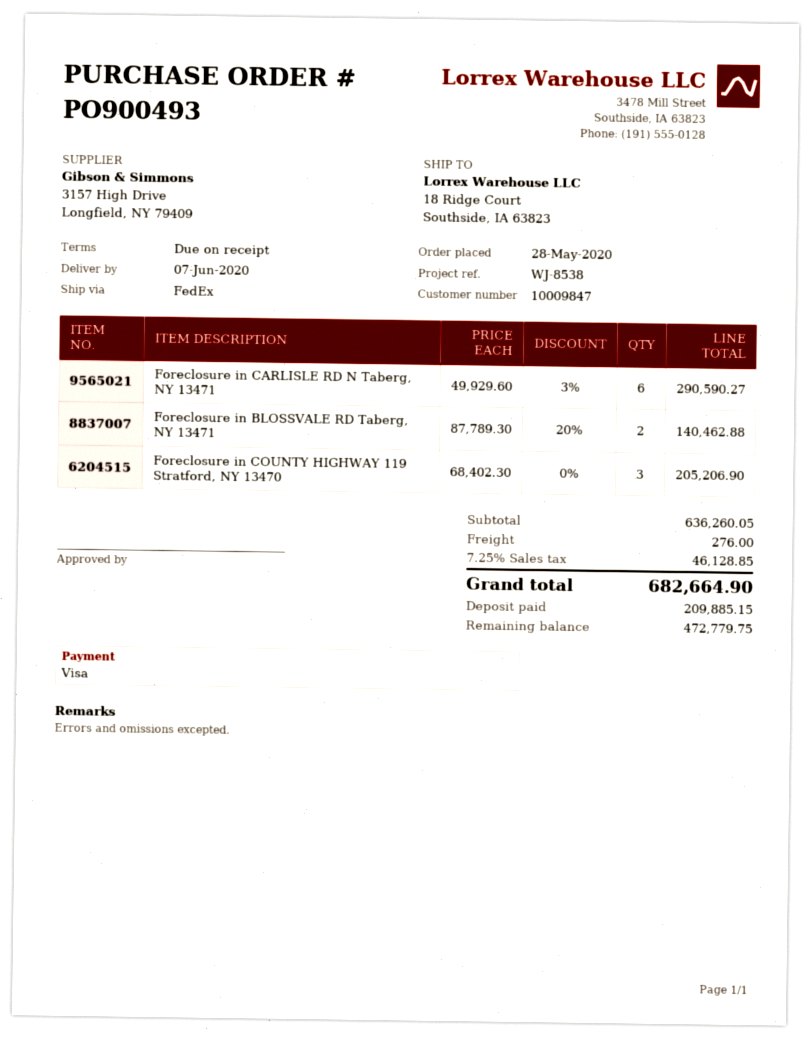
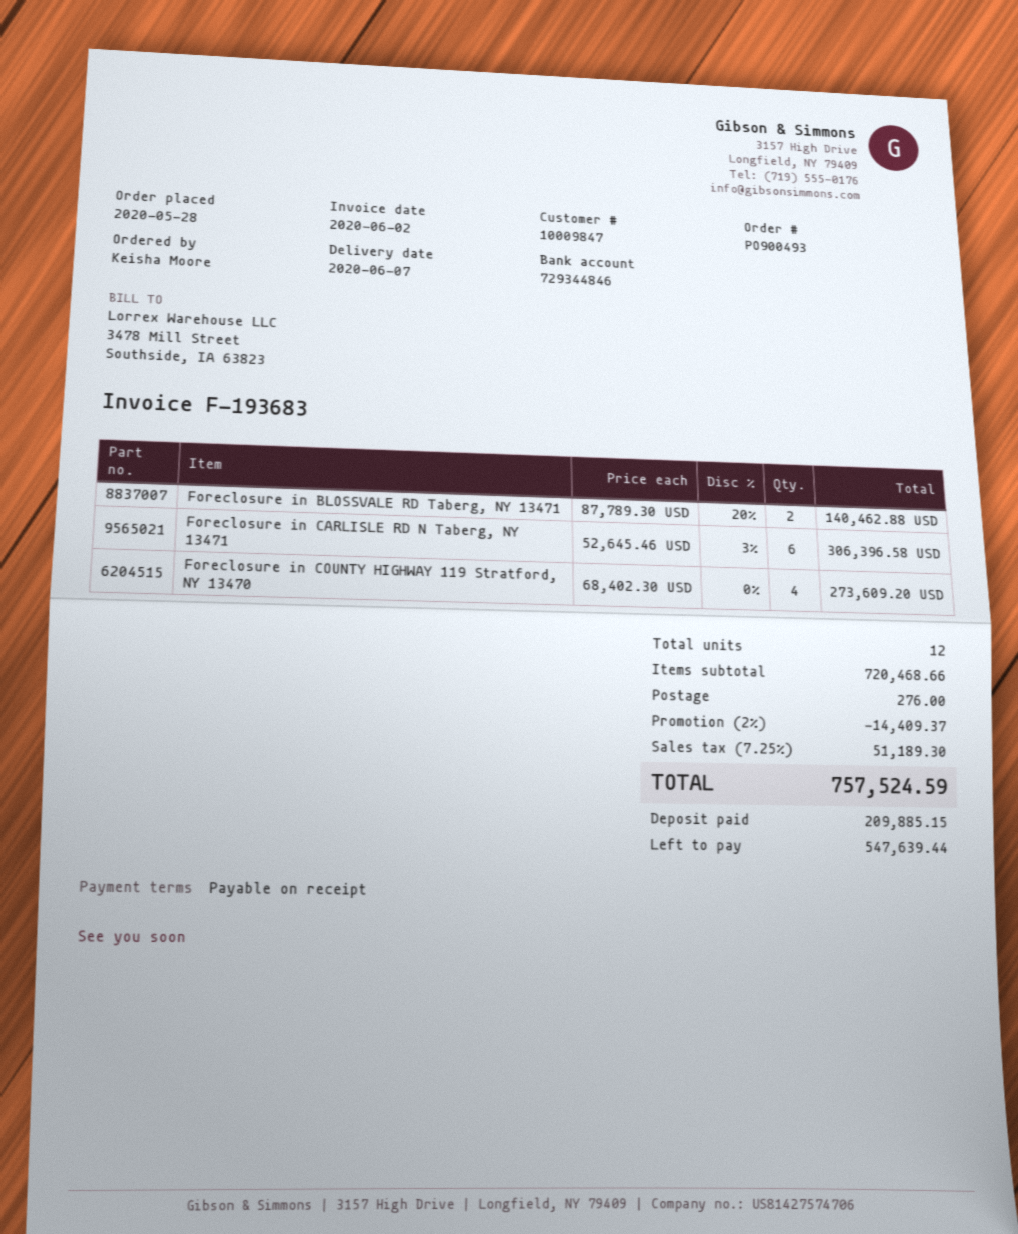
Foreclosure in CARLISLE RD N Taberg, NY 13471: 6 x 49929.60 - 3% = 290590.27 -> 6 x 52645.46 - 3% = 306396.58
Foreclosure in COUNTY HIGHWAY 119 Stratford, NY 13470: 3 x 68402.30 = 205206.90 -> 4 x 68402.30 = 273609.20
subtotal: 636260.05 -> 720468.66
discount: none -> 2% = 14409.37
tax: 7.25% = 46128.85 -> 7.25% = 51189.30
total: 682664.90 -> 757524.59
balance: 472779.75 -> 547639.44

